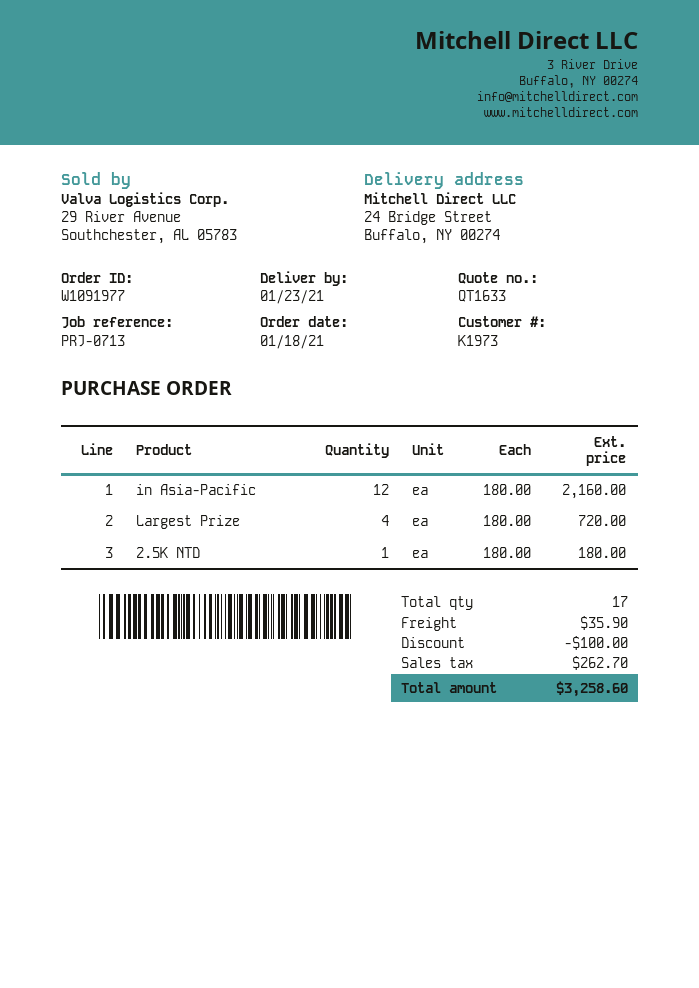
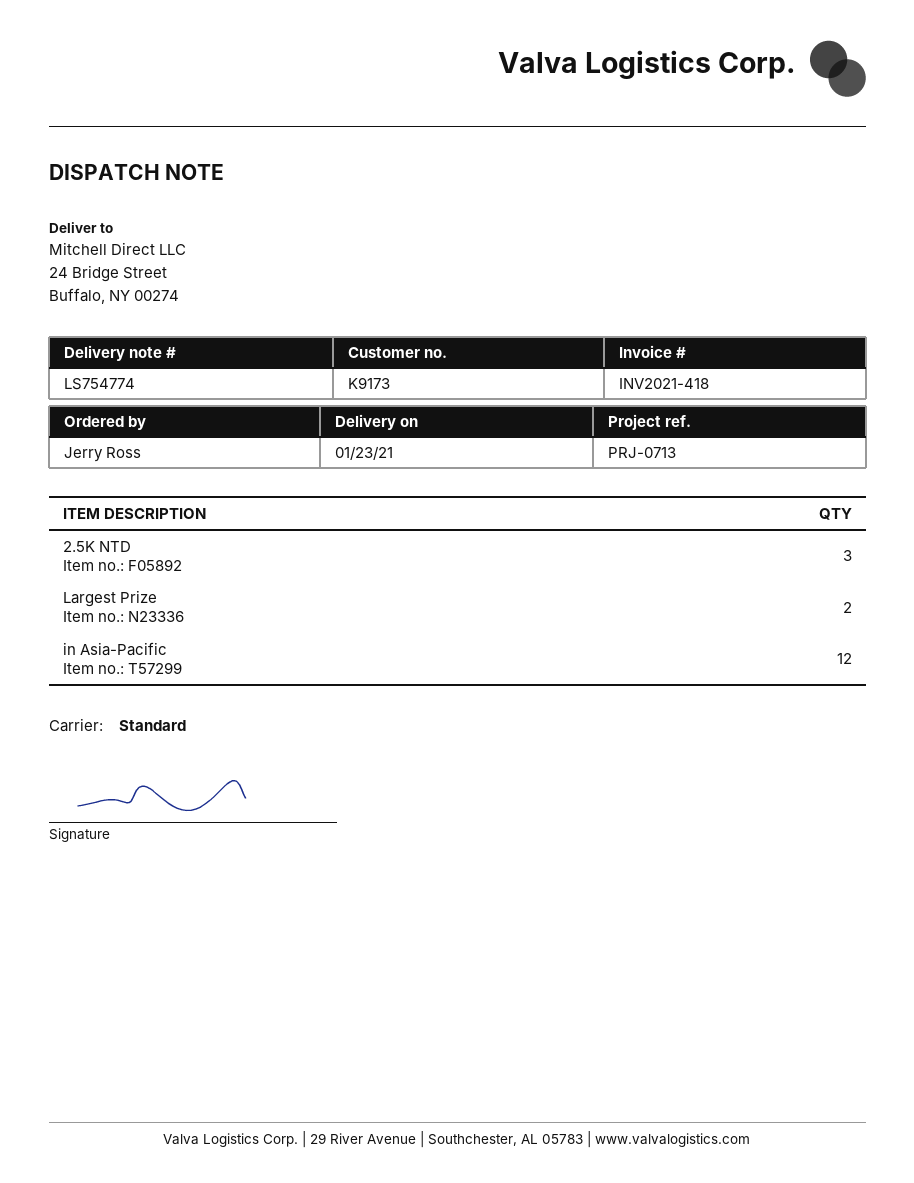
customer number: K1973 -> K9173
Largest Prize: 4 -> 2
2.5K NTD: 1 -> 3

